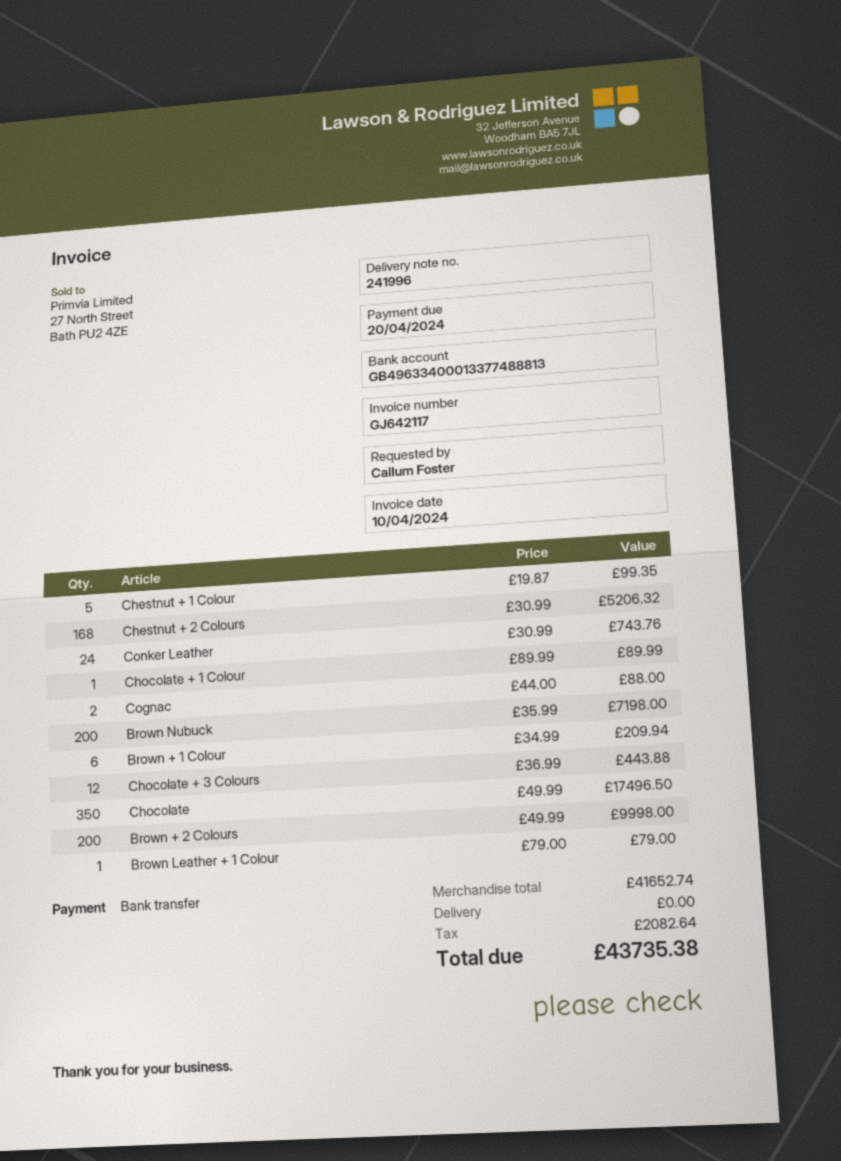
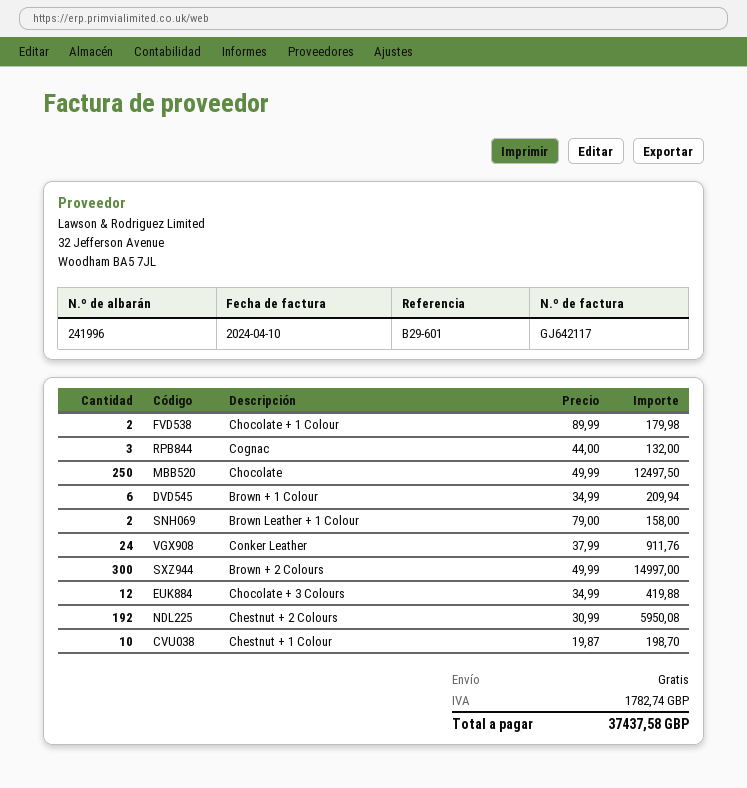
Chestnut + 1 Colour: 5 x 19.87 = 99.35 -> 10 x 19.87 = 198.70
Chestnut + 2 Colours: 168 x 30.99 = 5206.32 -> 192 x 30.99 = 5950.08
Conker Leather: 24 x 30.99 = 743.76 -> 24 x 37.99 = 911.76
Chocolate + 1 Colour: 1 x 89.99 = 89.99 -> 2 x 89.99 = 179.98
Cognac: 2 x 44.00 = 88.00 -> 3 x 44.00 = 132.00
Brown Nubuck: 200 x 35.99 = 7198.00 -> none
Chocolate + 3 Colours: 12 x 36.99 = 443.88 -> 12 x 34.99 = 419.88
Chocolate: 350 x 49.99 = 17496.50 -> 250 x 49.99 = 12497.50
Brown + 2 Colours: 200 x 49.99 = 9998.00 -> 300 x 49.99 = 14997.00
Brown Leather + 1 Colour: 1 x 79.00 = 79.00 -> 2 x 79.00 = 158.00
tax: 2082.64 -> 1782.74
total: 43735.38 -> 37437.58

